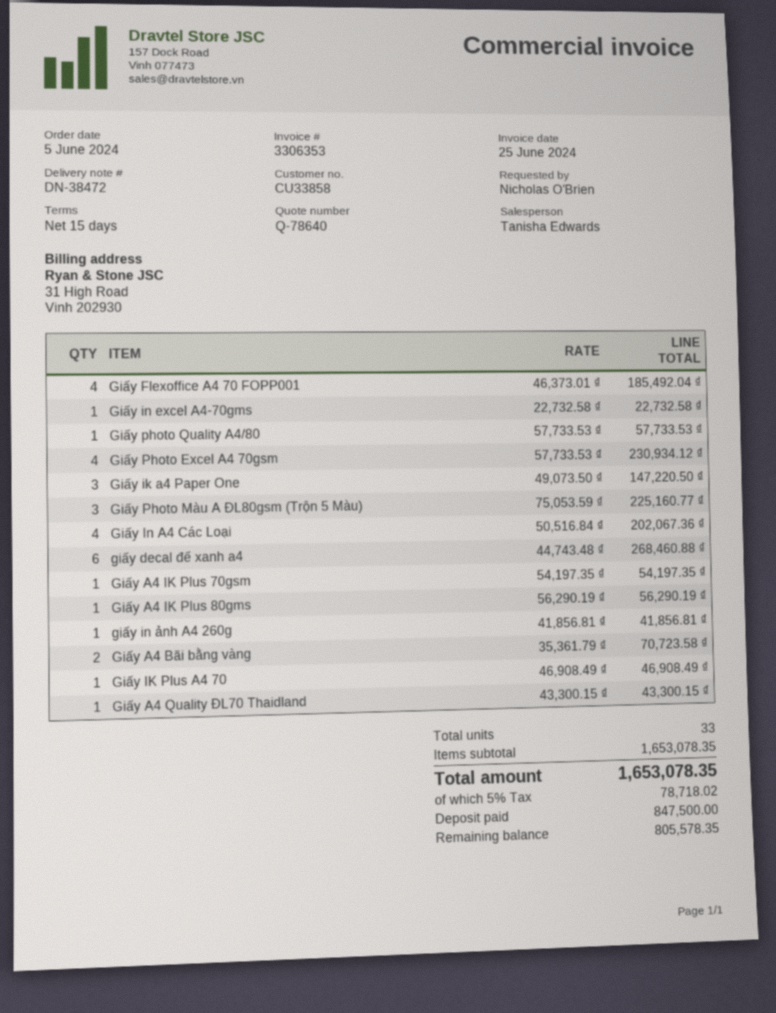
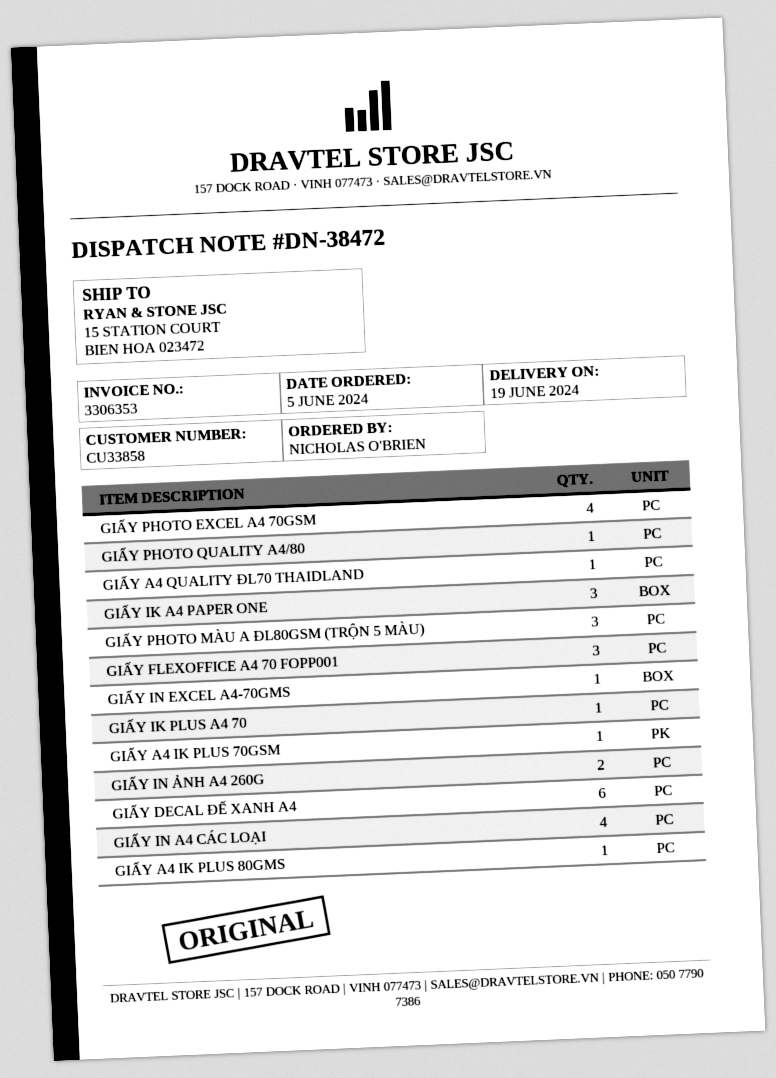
Giấy Flexoffice A4 70 FOPP001: 4 -> 3
giấy in ảnh A4 260g: 1 -> 2
Giấy A4 Bãi bằng vàng: 2 -> none

